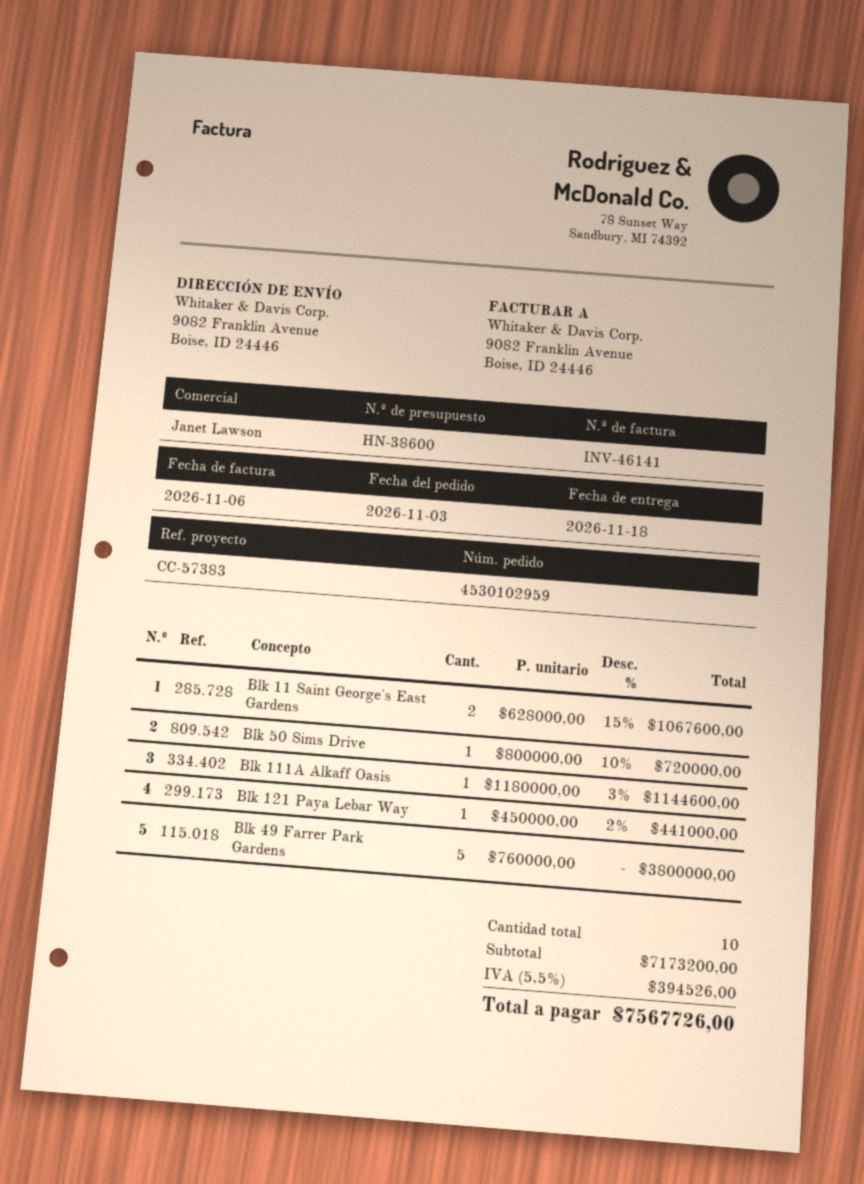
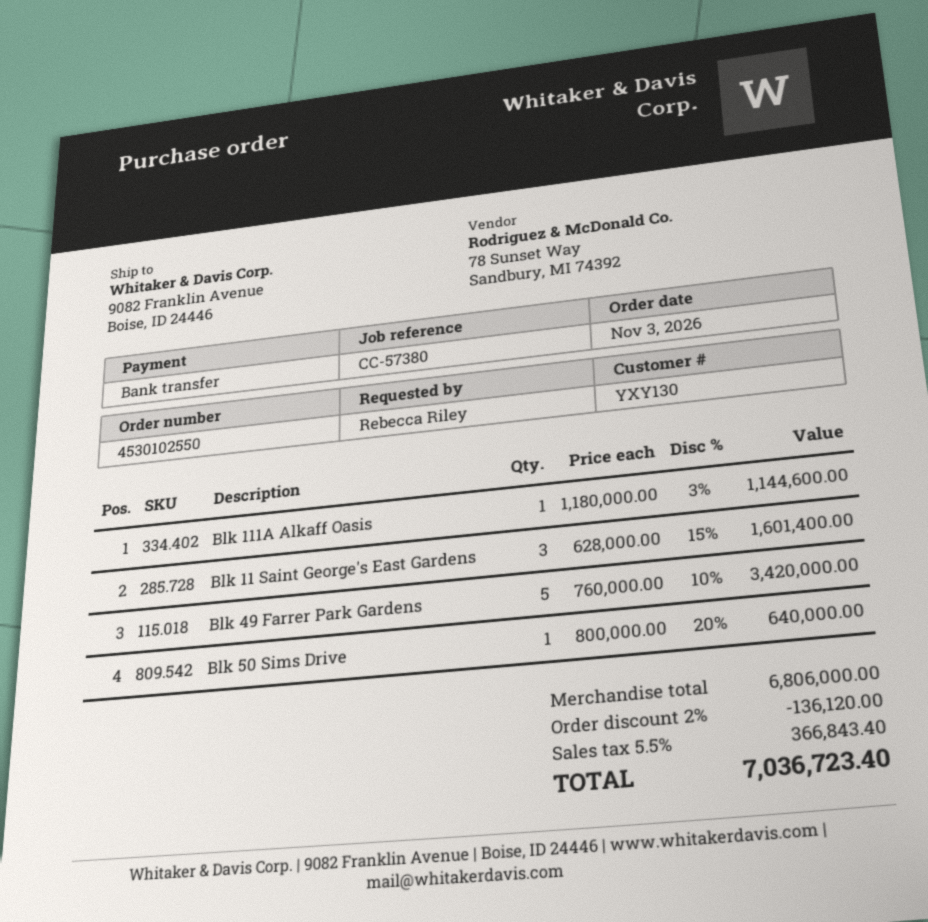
order number: 4530102959 -> 4530102550
reference: CC-57383 -> CC-57380
Blk 11 Saint George's East Gardens: 2 x 628000.00 - 15% = 1067600.00 -> 3 x 628000.00 - 15% = 1601400.00
Blk 50 Sims Drive: 1 x 800000.00 - 10% = 720000.00 -> 1 x 800000.00 - 20% = 640000.00
Blk 121 Paya Lebar Way: 1 x 450000.00 - 2% = 441000.00 -> none
Blk 49 Farrer Park Gardens: 5 x 760000.00 = 3800000.00 -> 5 x 760000.00 - 10% = 3420000.00
subtotal: 7173200.00 -> 6806000.00
discount: none -> 2% = 136120.00
tax: 5.5% = 394526.00 -> 5.5% = 366843.40
total: 7567726.00 -> 7036723.40

